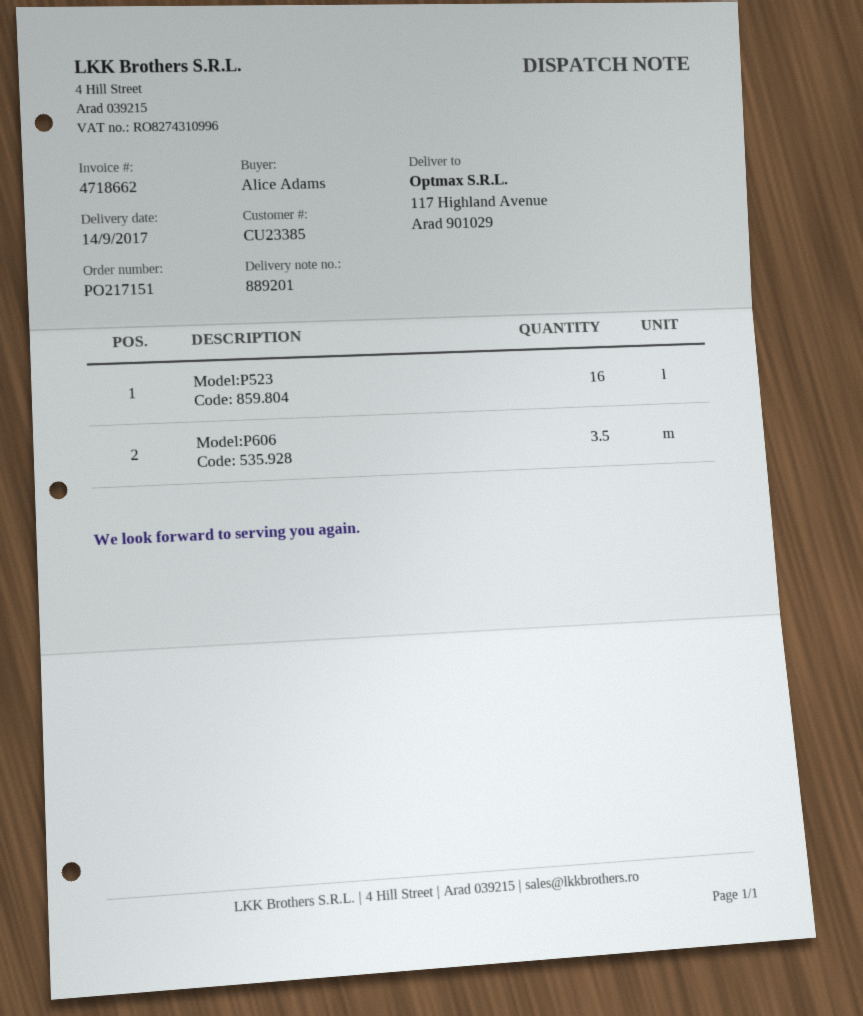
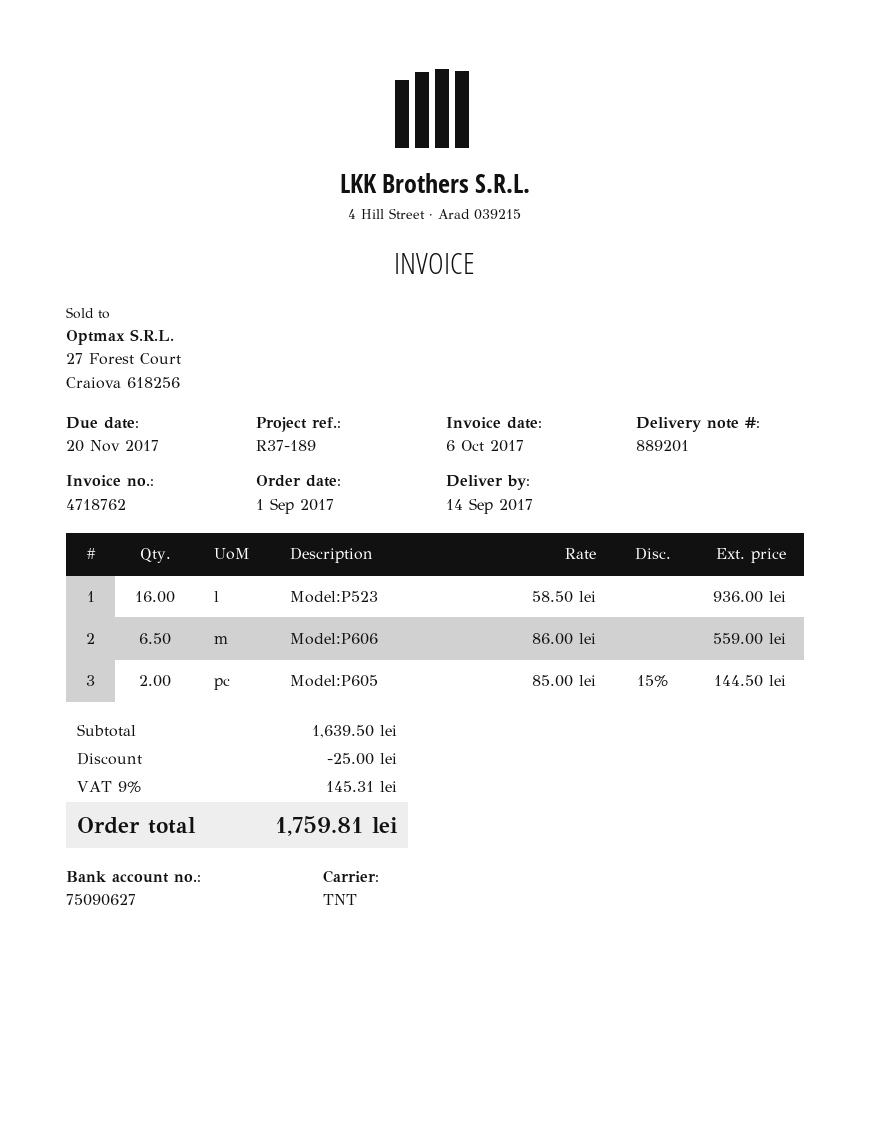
invoice number: 4718662 -> 4718762
Model:P606: 3.5 -> 6.5
Model:P605: none -> 2

